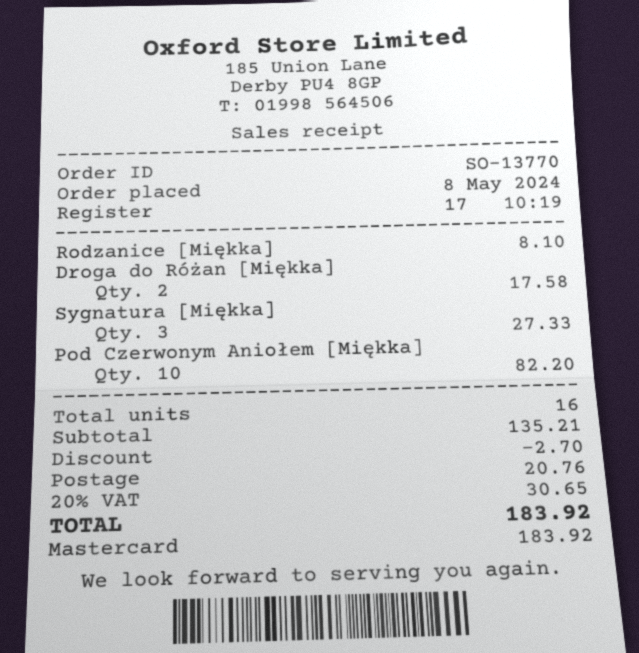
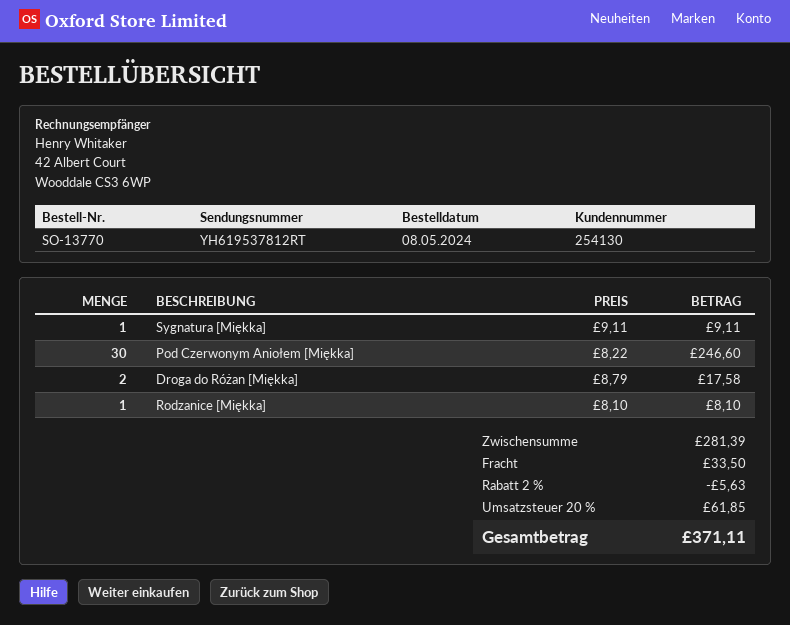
Sygnatura [Miękka]: 3 for 27.33 -> 1 for 9.11
Pod Czerwonym Aniołem [Miękka]: 10 for 82.20 -> 30 for 246.60
subtotal: 135.21 -> 281.39
discount: 2.70 -> 5.63
shipping: 20.76 -> 33.50
tax: 20% = 30.65 -> 20% = 61.85
total: 183.92 -> 371.11

